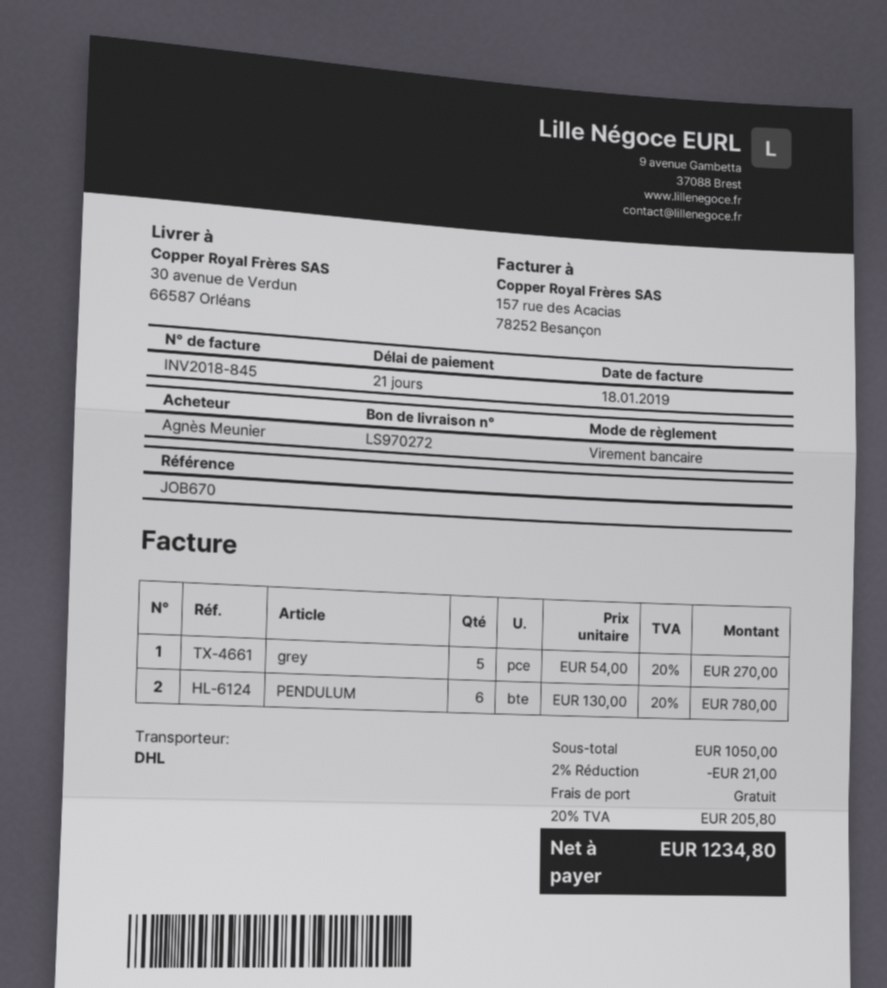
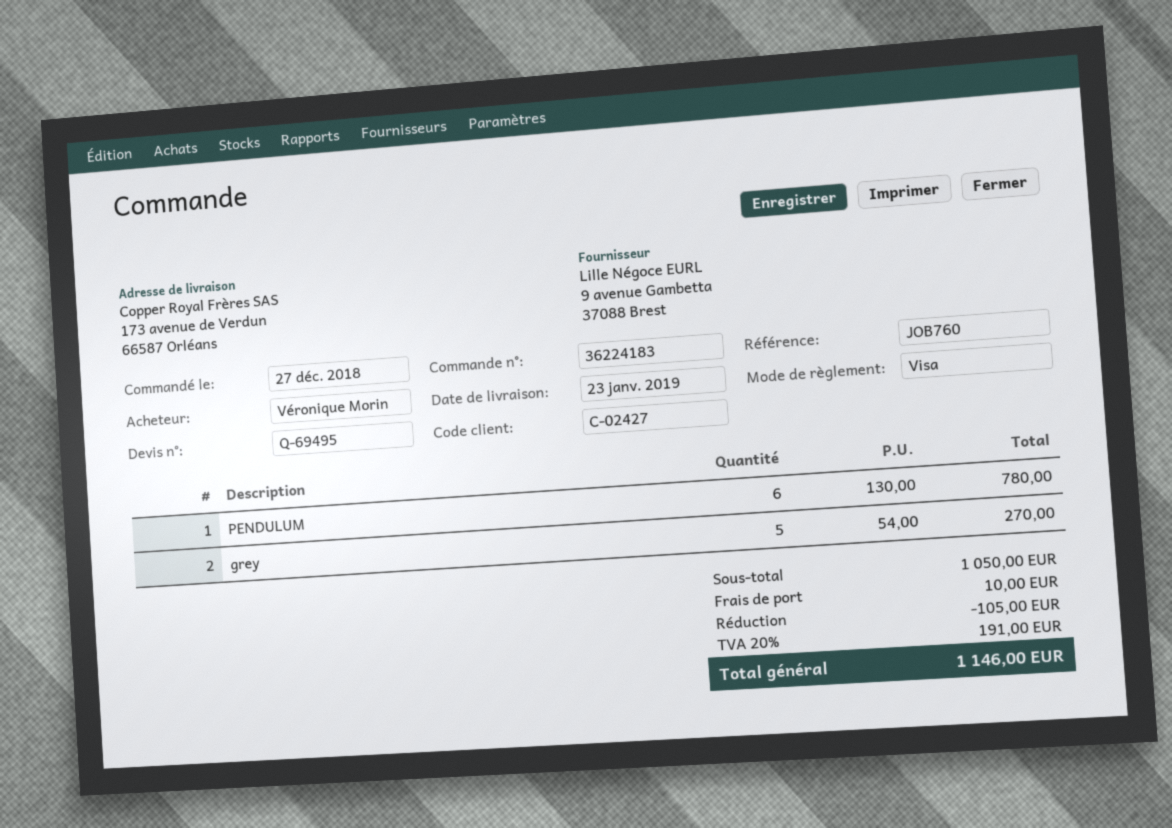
reference: JOB670 -> JOB760
ordered by: Agnès Meunier -> Véronique Morin
payment method: bank transfer -> Visa
ship to: 30 avenue de Verdun, 66587 Orléans -> 173 avenue de Verdun, 66587 Orléans
discount: 21.00 -> 105.00
shipping: 0.00 -> 10.00
tax: 20% = 205.80 -> 20% = 191.00
total: 1234.80 -> 1146.00

